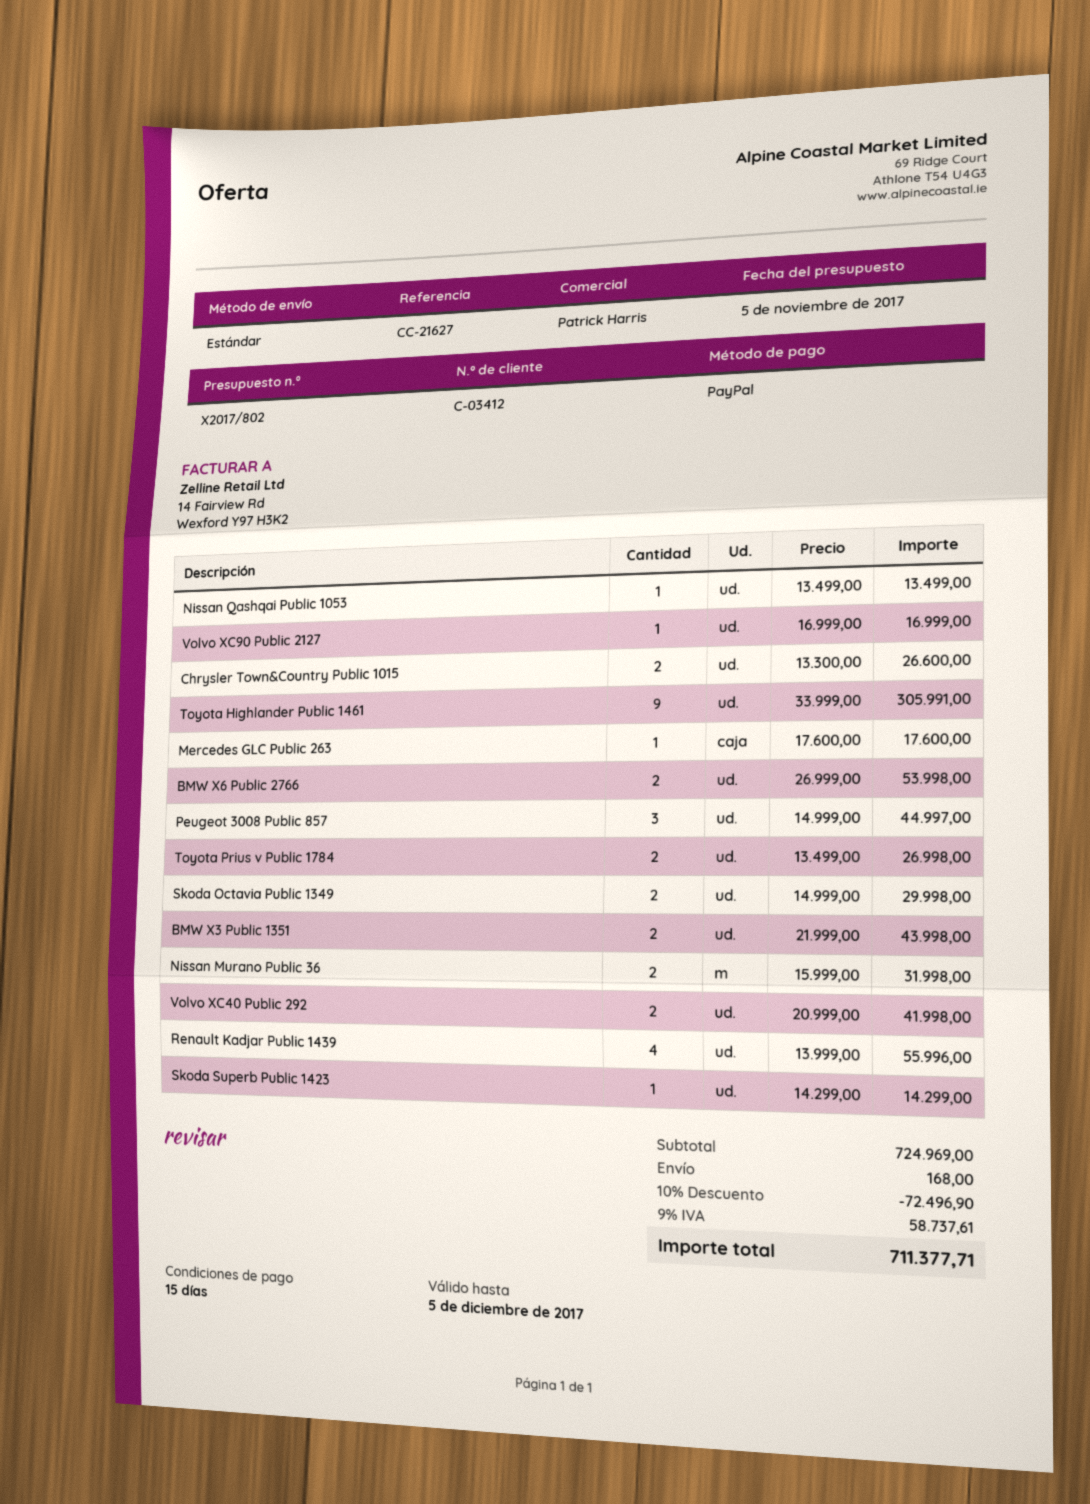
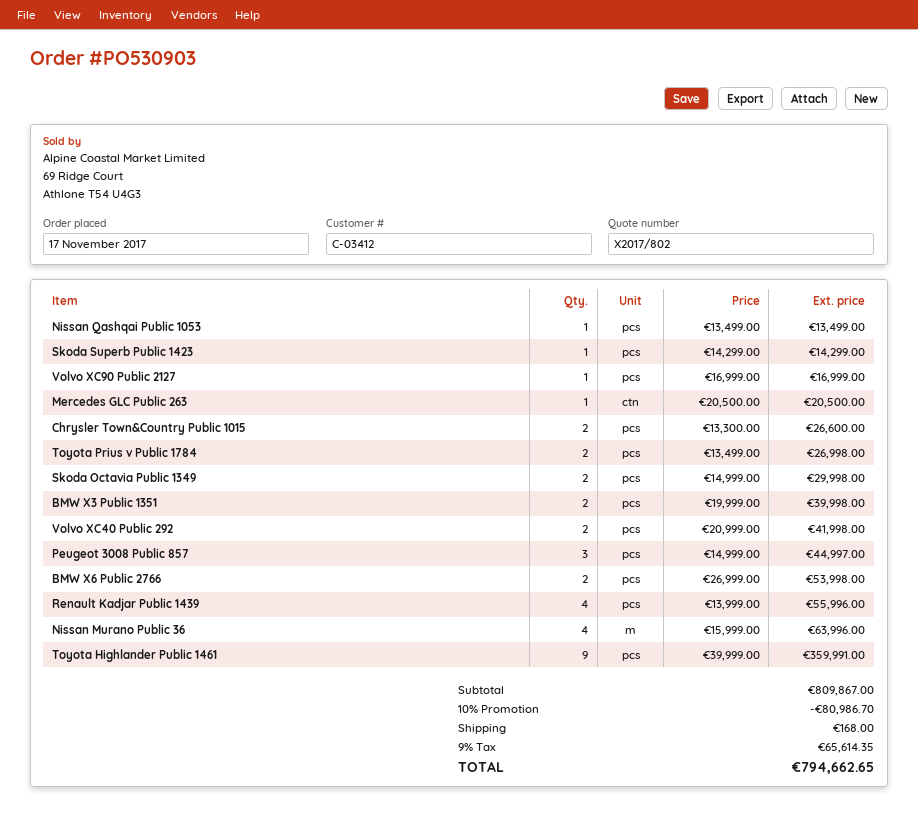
Toyota Highlander Public 1461: 9 x 33999.00 = 305991.00 -> 9 x 39999.00 = 359991.00
Mercedes GLC Public 263: 1 x 17600.00 = 17600.00 -> 1 x 20500.00 = 20500.00
BMW X3 Public 1351: 2 x 21999.00 = 43998.00 -> 2 x 19999.00 = 39998.00
Nissan Murano Public 36: 2 x 15999.00 = 31998.00 -> 4 x 15999.00 = 63996.00
subtotal: 724969.00 -> 809867.00
discount: 10% = 72496.90 -> 10% = 80986.70
tax: 9% = 58737.61 -> 9% = 65614.35
total: 711377.71 -> 794662.65

